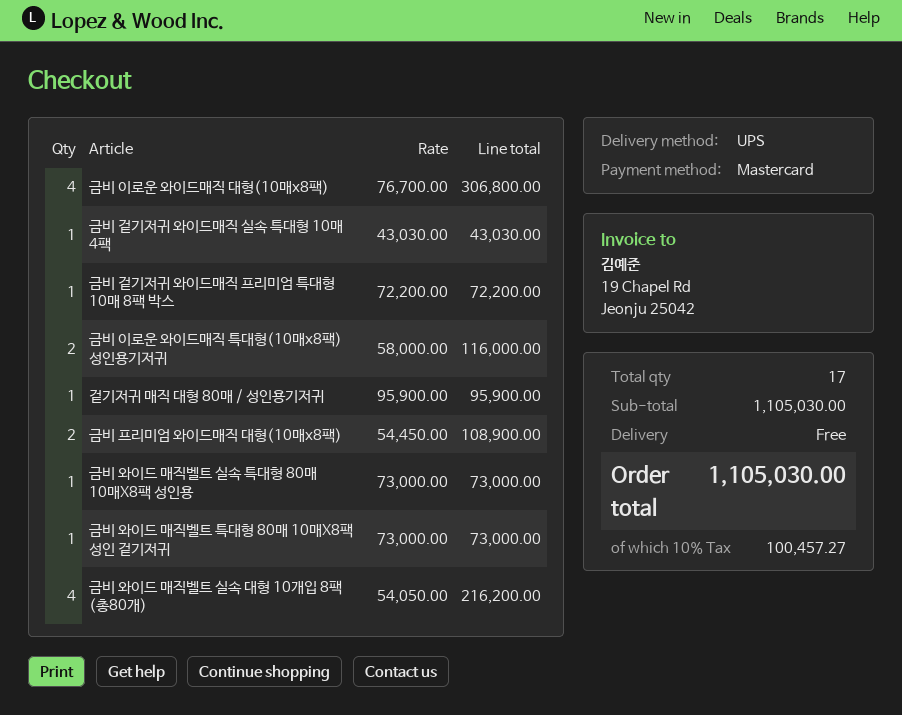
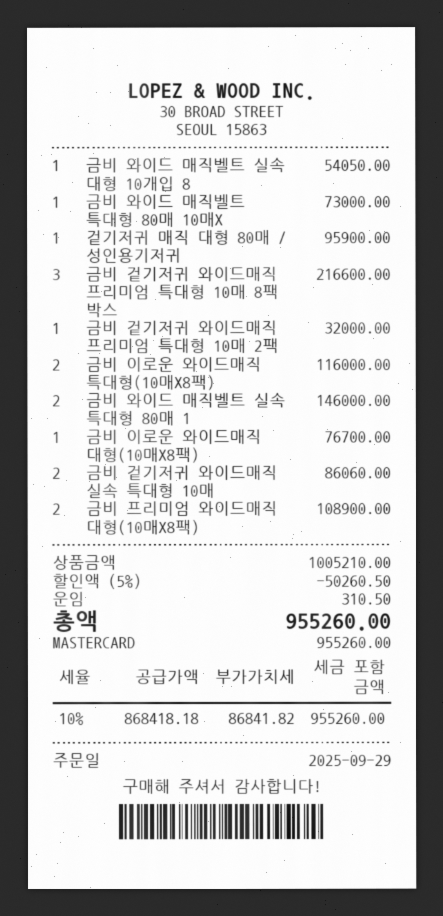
금비 이로운 와이드매직 대형(10매x8팩): 4 for 306800.00 -> 1 for 76700.00
금비 겉기저귀 와이드매직 실속 특대형 10매 4팩: 1 for 43030.00 -> 2 for 86060.00
금비 겉기저귀 와이드매직 프리미엄 특대형 10매 8팩 박스: 1 for 72200.00 -> 3 for 216600.00
금비 와이드 매직벨트 실속 특대형 80매 10매X8팩 성인용: 1 for 73000.00 -> 2 for 146000.00
금비 와이드 매직벨트 실속 대형 10개입 8팩 (총80개): 4 for 216200.00 -> 1 for 54050.00
금비 겉기저귀 와이드매직 프리미엄 특대형 10매 2팩: none -> 1 for 32000.00
subtotal: 1105030.00 -> 1005210.00
discount: none -> 5% = 50260.50
shipping: 0.00 -> 310.50
tax: 10% = 100457.27 -> 10% = 86841.82
total: 1105030.00 -> 955260.00

